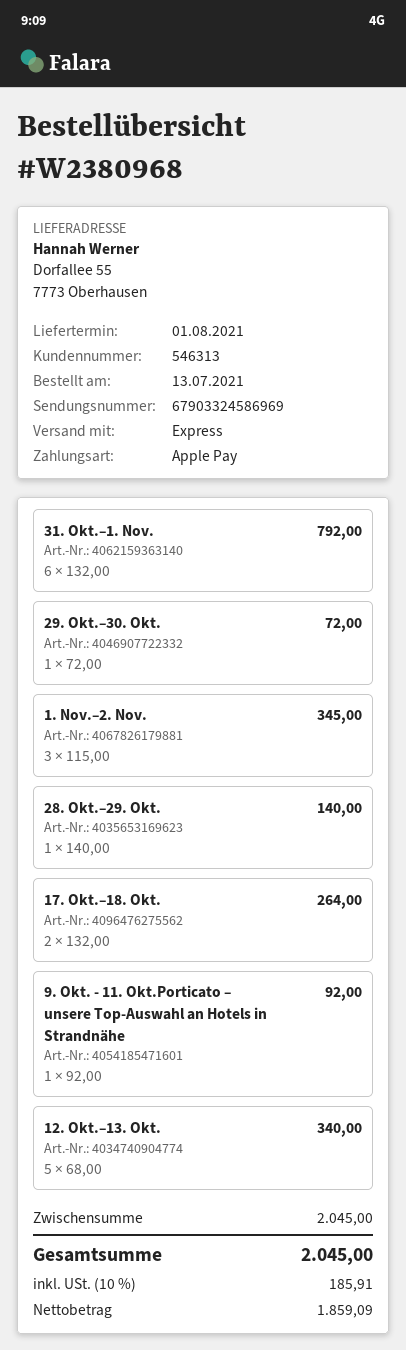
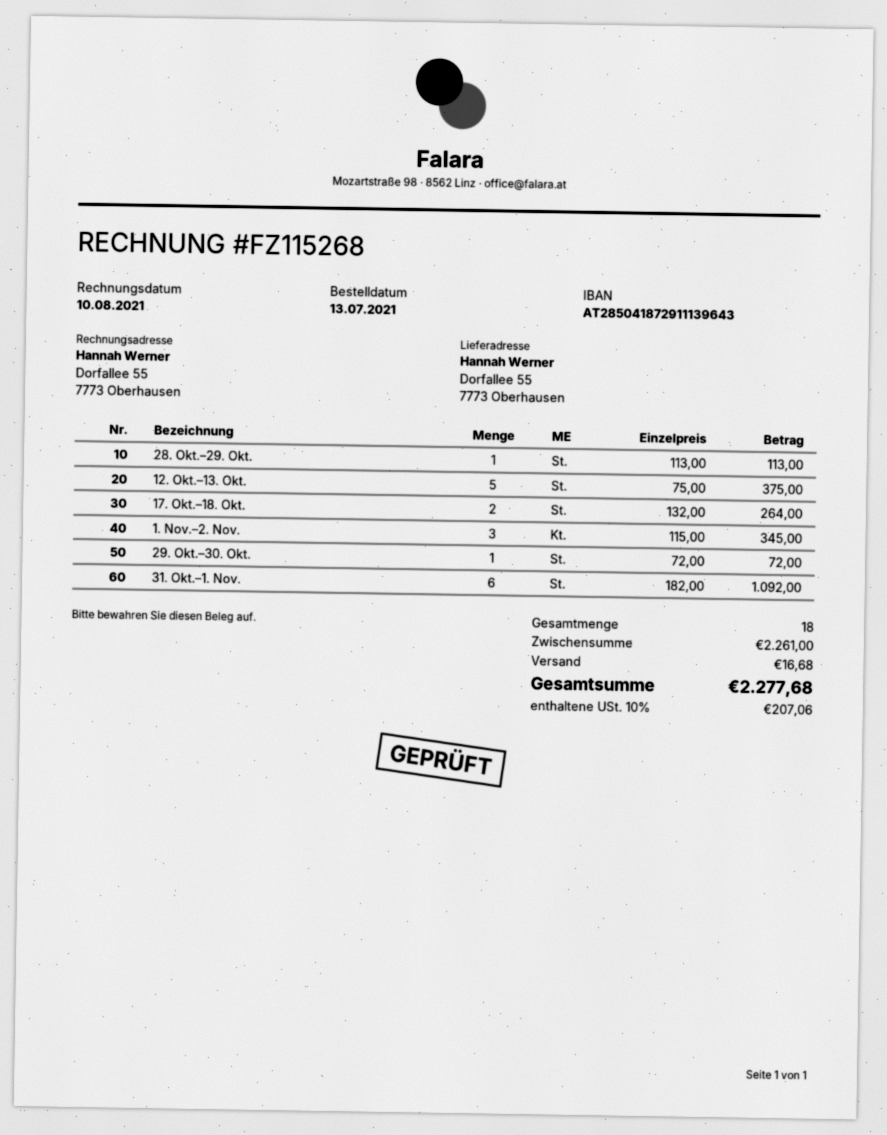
31. Okt.–1. Nov.: 6 x 132.00 = 792.00 -> 6 x 182.00 = 1092.00
28. Okt.–29. Okt.: 1 x 140.00 = 140.00 -> 1 x 113.00 = 113.00
9. Okt. - 11. Okt.Porticato – unsere Top-Auswahl an Hotels in Strandnähe: 1 x 92.00 = 92.00 -> none
12. Okt.–13. Okt.: 5 x 68.00 = 340.00 -> 5 x 75.00 = 375.00
subtotal: 2045.00 -> 2261.00
shipping: none -> 16.68
tax: 10% = 185.91 -> 10% = 207.06
total: 2045.00 -> 2277.68

